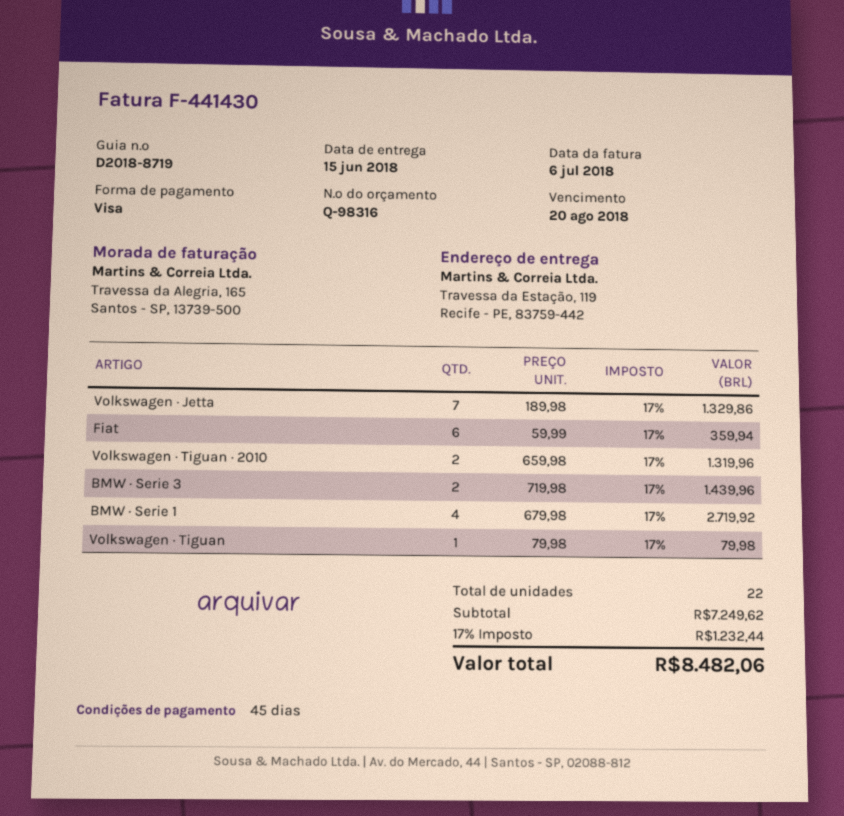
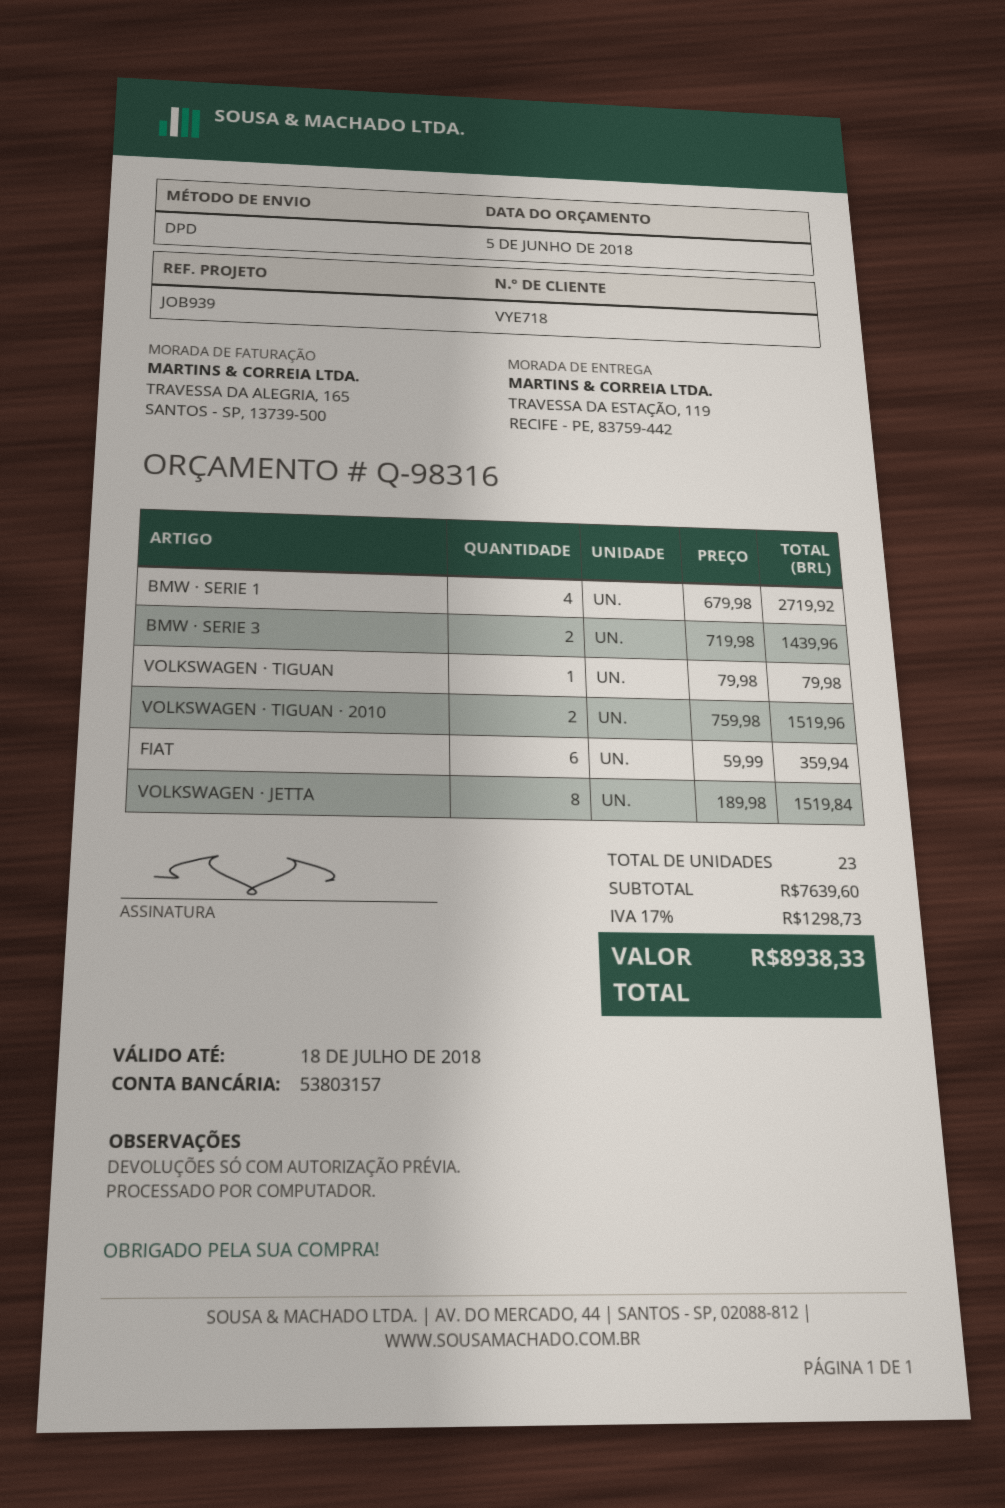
Volkswagen · Jetta: 7 x 189.98 = 1329.86 -> 8 x 189.98 = 1519.84
Volkswagen · Tiguan · 2010: 2 x 659.98 = 1319.96 -> 2 x 759.98 = 1519.96
total quantity: 22 -> 23
subtotal: 7249.62 -> 7639.60
tax: 17% = 1232.44 -> 17% = 1298.73
total: 8482.06 -> 8938.33

